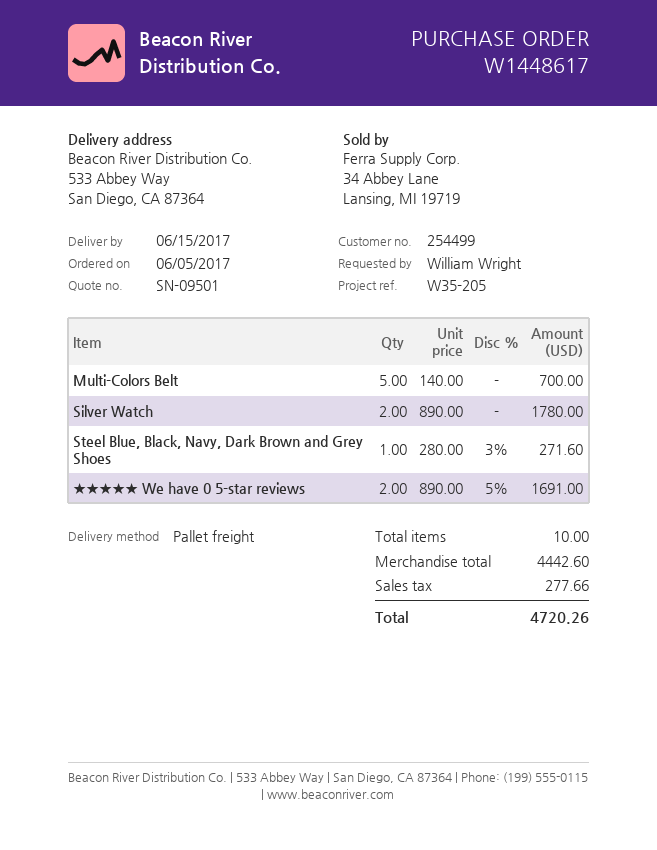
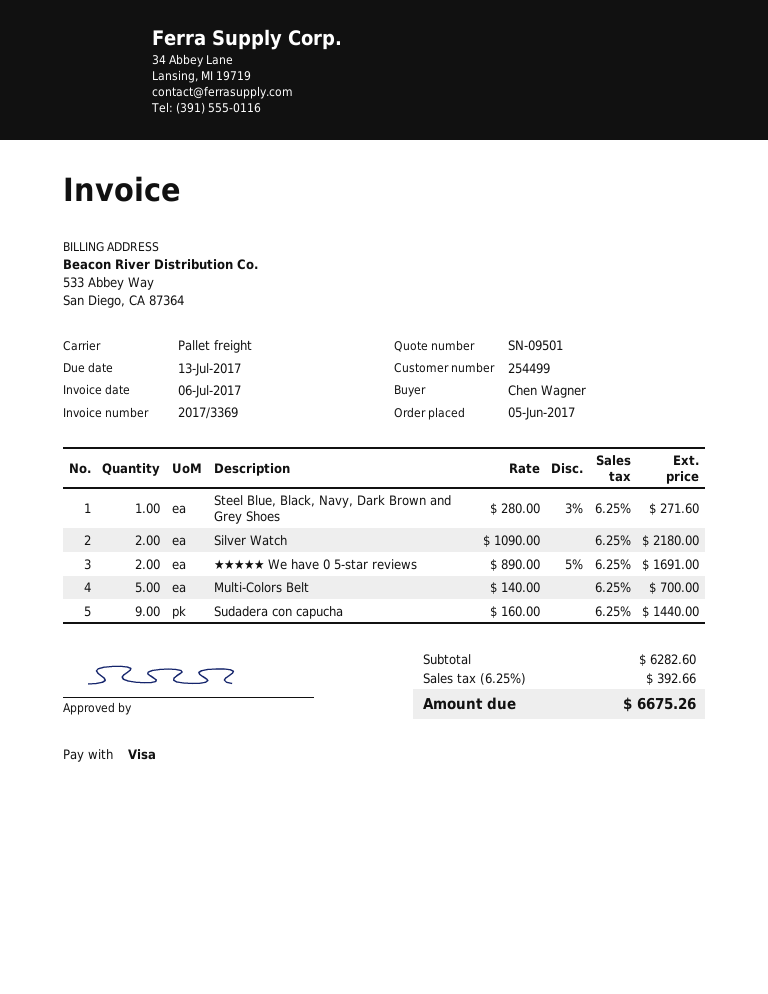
ordered by: William Wright -> Chen Wagner
Silver Watch: 2 x 890.00 = 1780.00 -> 2 x 1090.00 = 2180.00
Sudadera con capucha: none -> 9 x 160.00 = 1440.00
subtotal: 4442.60 -> 6282.60
tax: 277.66 -> 392.66
total: 4720.26 -> 6675.26

